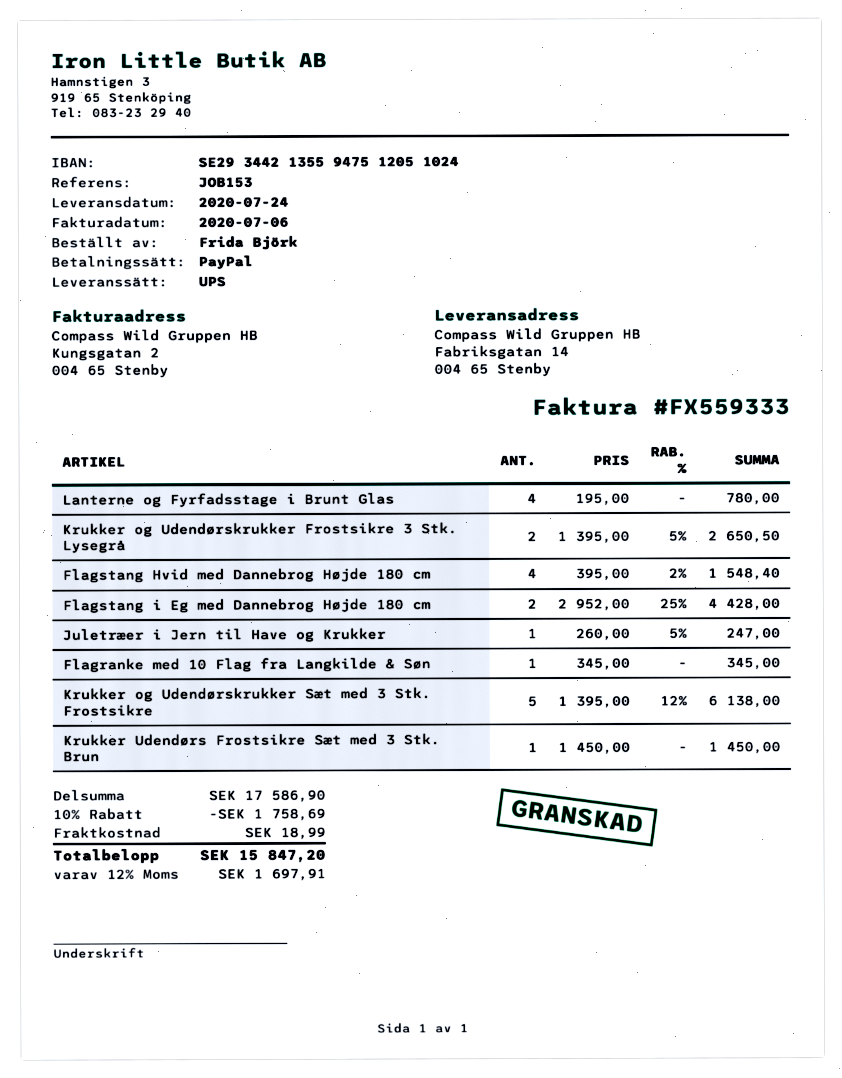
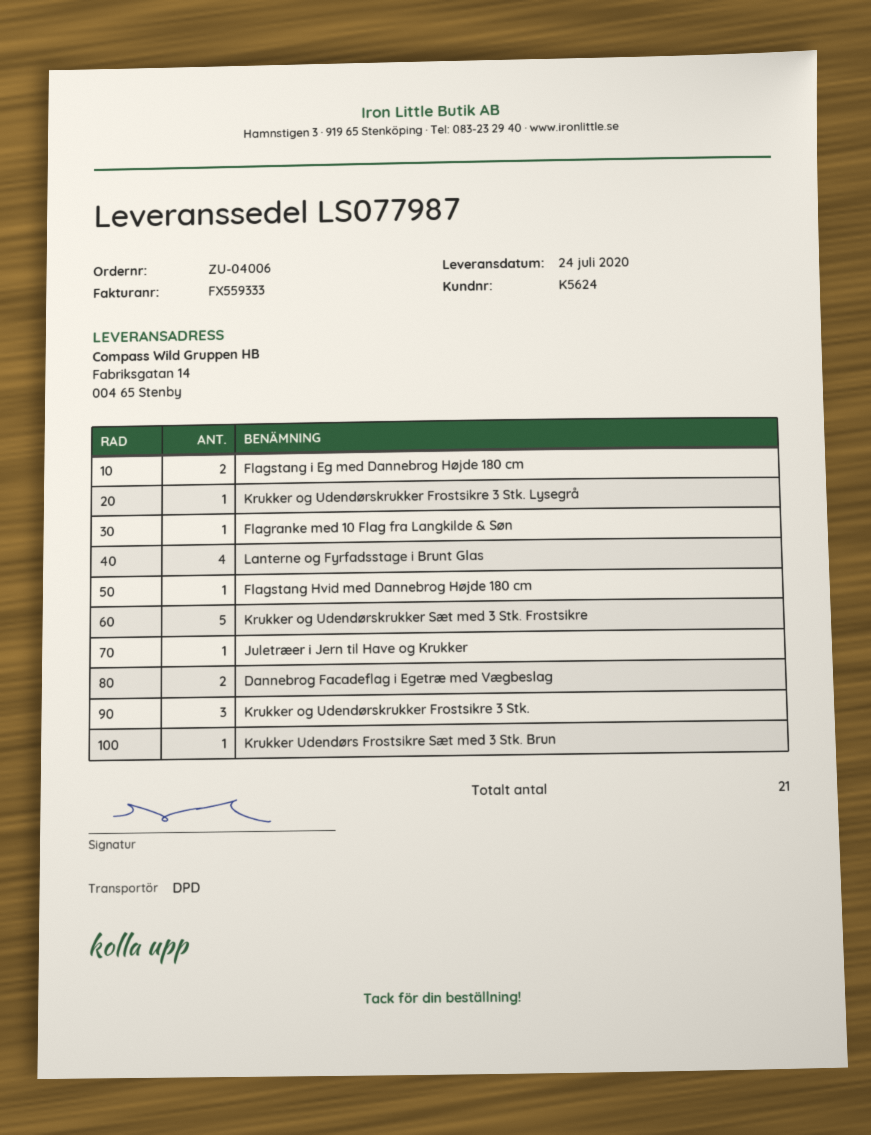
shipping method: UPS -> DPD
Krukker og Udendørskrukker Frostsikre 3 Stk. Lysegrå: 2 -> 1
Flagstang Hvid med Dannebrog Højde 180 cm: 4 -> 1
Dannebrog Facadeflag i Egetræ med Vægbeslag: none -> 2
Krukker og Udendørskrukker Frostsikre 3 Stk.: none -> 3

